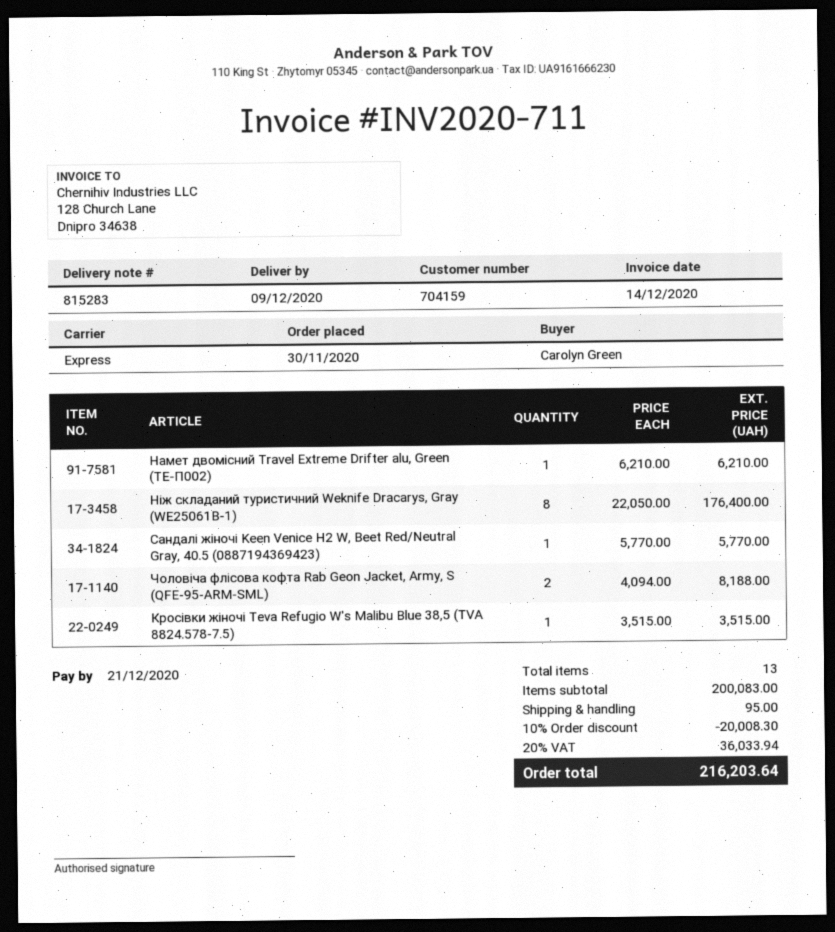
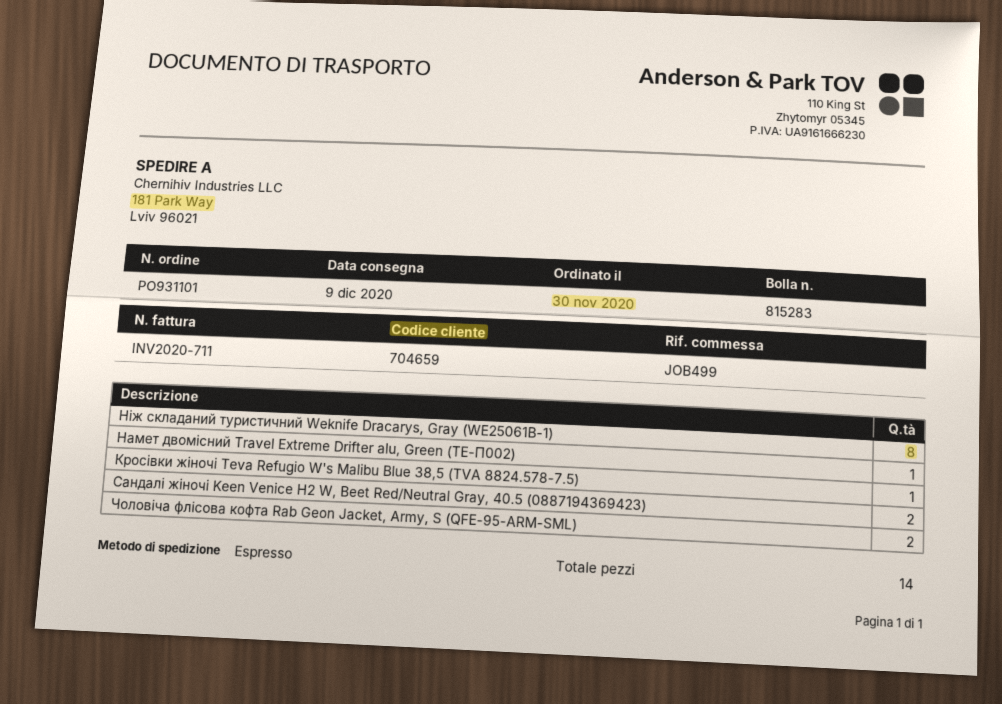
customer number: 704159 -> 704659
Сандалі жіночі Keen Venice H2 W, Beet Red/Neutral Gray, 40.5 (0887194369423): 1 -> 2
total quantity: 13 -> 14

